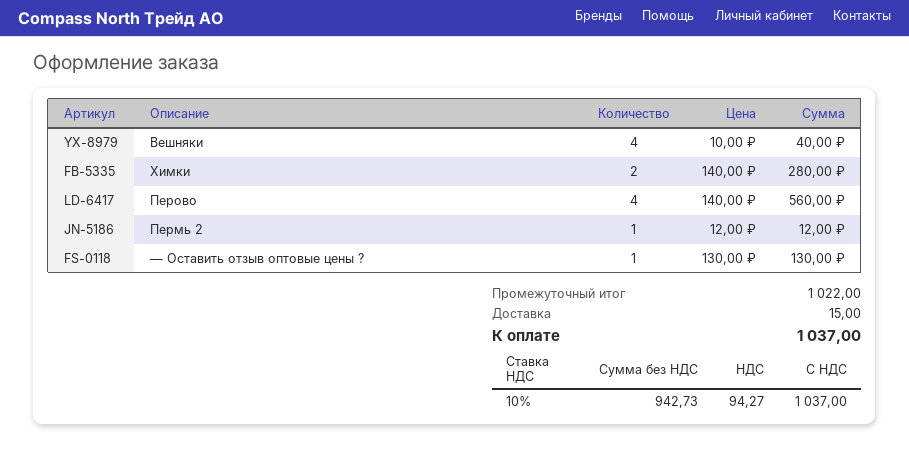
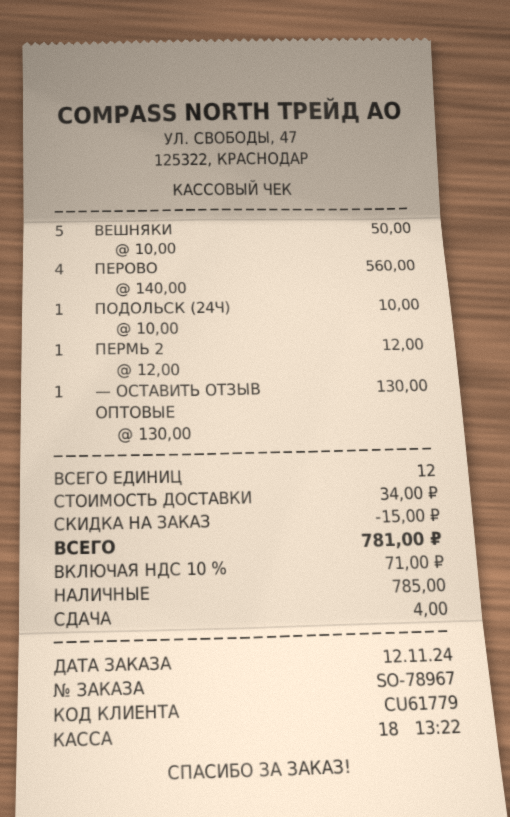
Вешняки: 4 x 10.00 = 40.00 -> 5 x 10.00 = 50.00
Химки: 2 x 140.00 = 280.00 -> none
ПОДОЛЬСК (24Ч): none -> 1 x 10.00 = 10.00
discount: none -> 15.00
shipping: 15.00 -> 34.00
tax: 10% = 94.27 -> 10% = 71.00
total: 1037.00 -> 781.00

